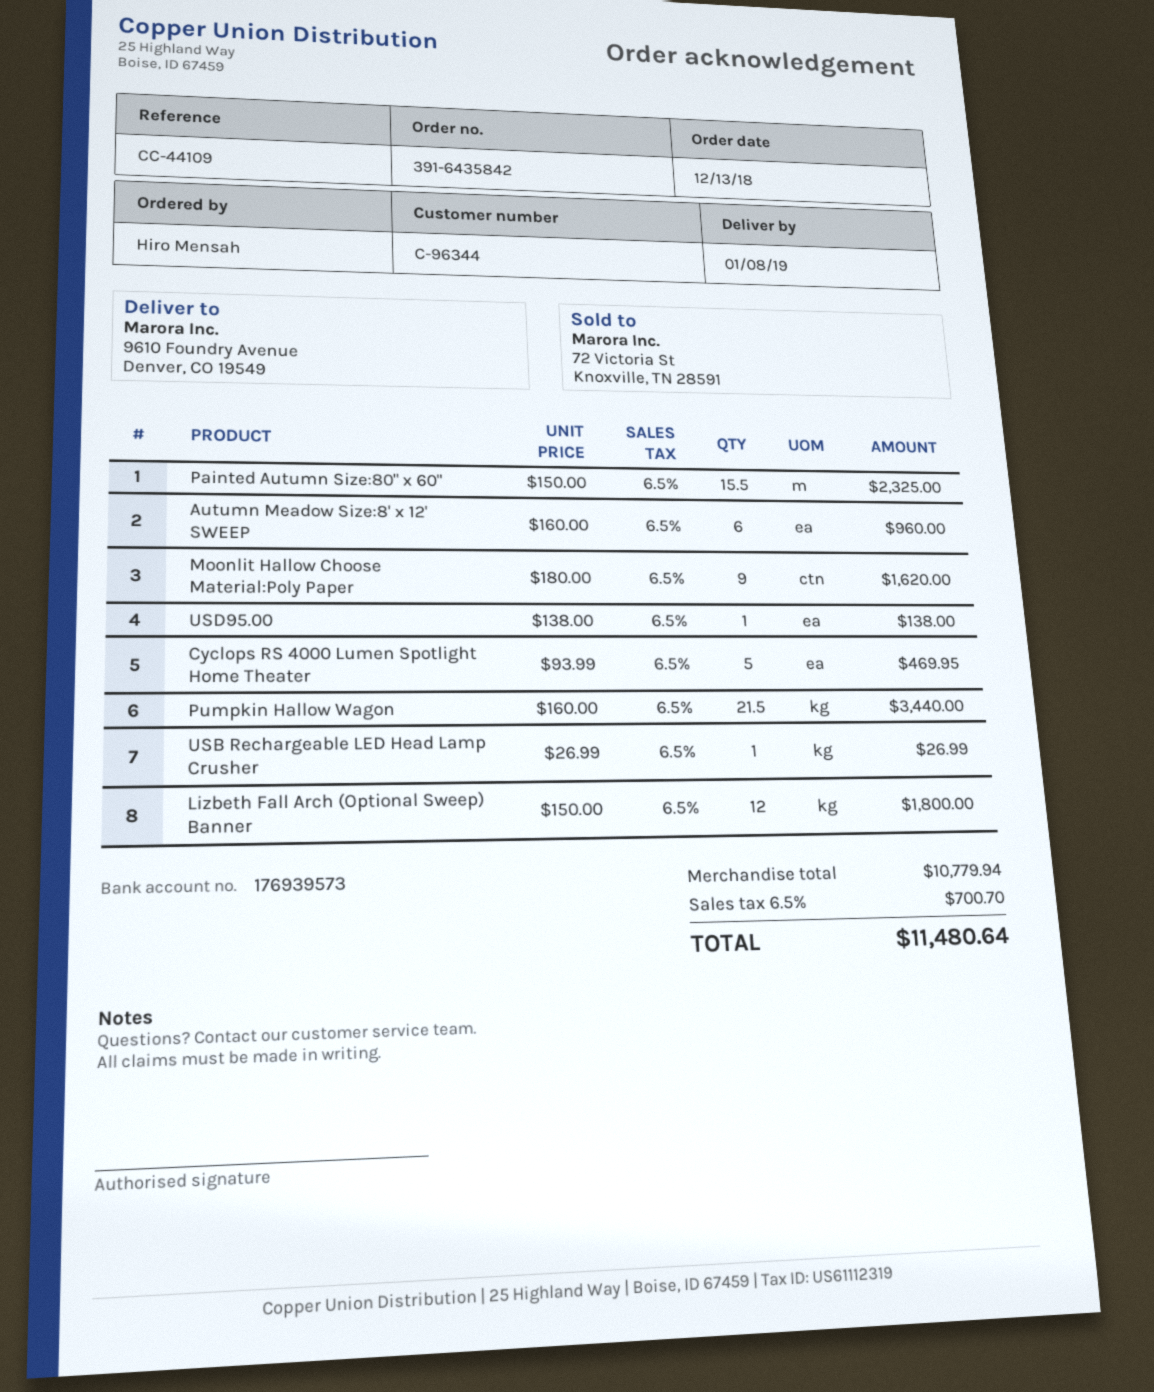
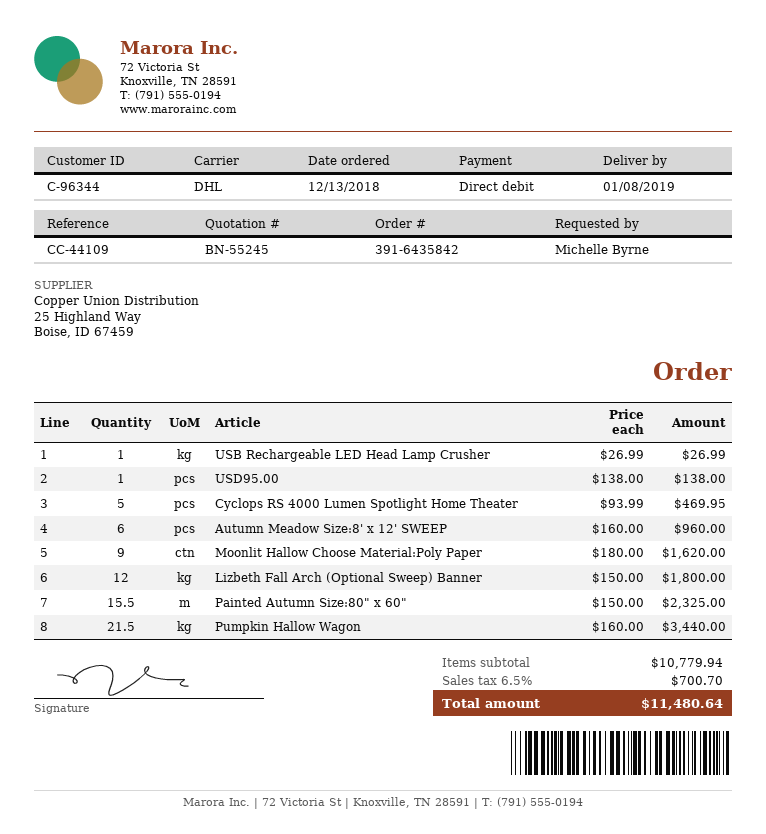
ordered by: Hiro Mensah -> Michelle Byrne

